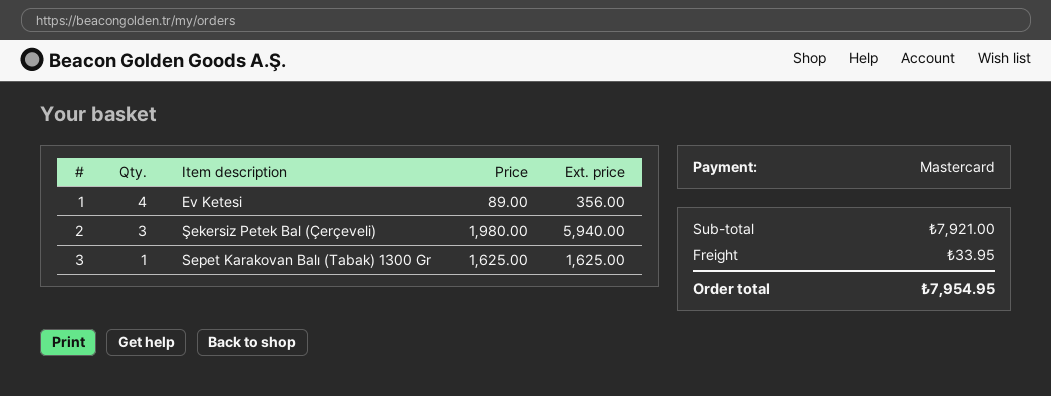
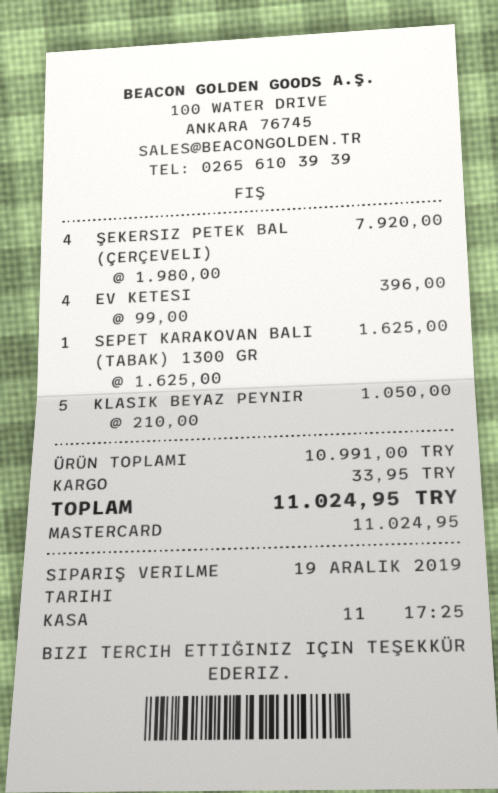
Ev Ketesi: 4 x 89.00 = 356.00 -> 4 x 99.00 = 396.00
Şekersiz Petek Bal (Çerçeveli): 3 x 1980.00 = 5940.00 -> 4 x 1980.00 = 7920.00
KLASIK BEYAZ PEYNIR: none -> 5 x 210.00 = 1050.00
subtotal: 7921.00 -> 10991.00
total: 7954.95 -> 11024.95

